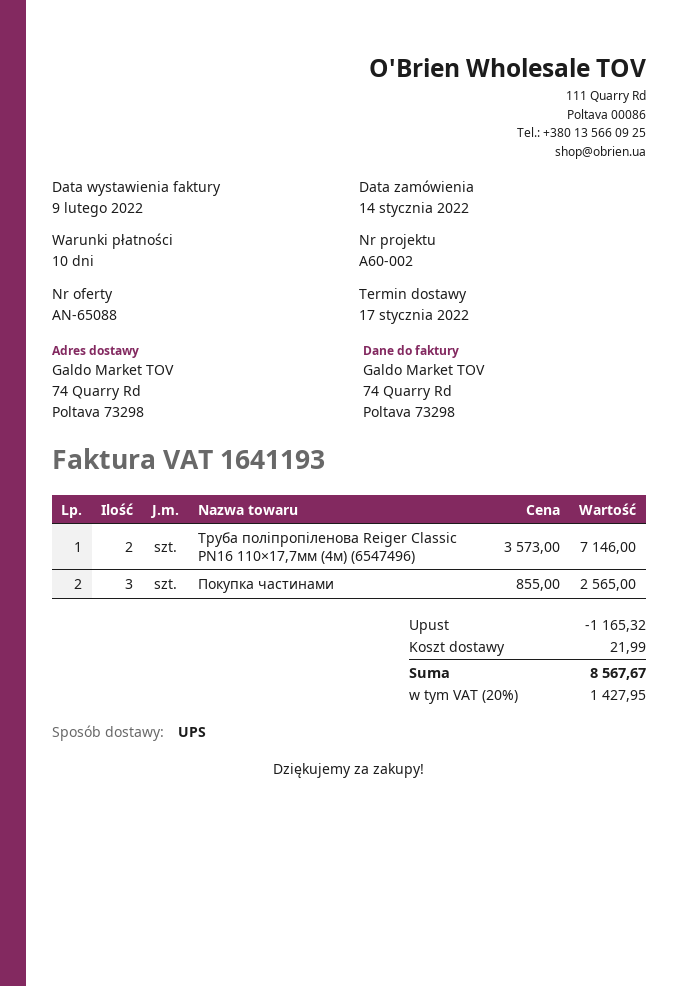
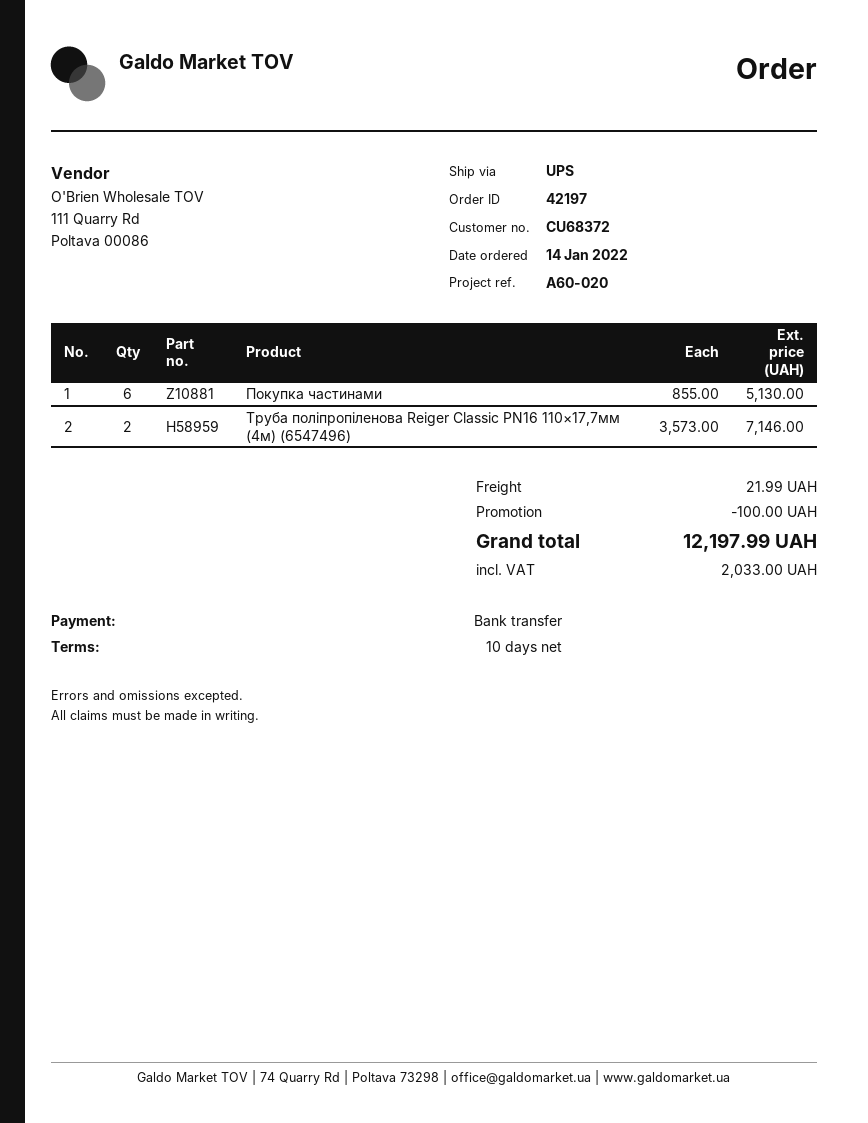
reference: A60-002 -> A60-020
Покупка частинами: 3 x 855.00 = 2565.00 -> 6 x 855.00 = 5130.00
discount: 1165.32 -> 100.00
tax: 1427.95 -> 2033.00
total: 8567.67 -> 12197.99

